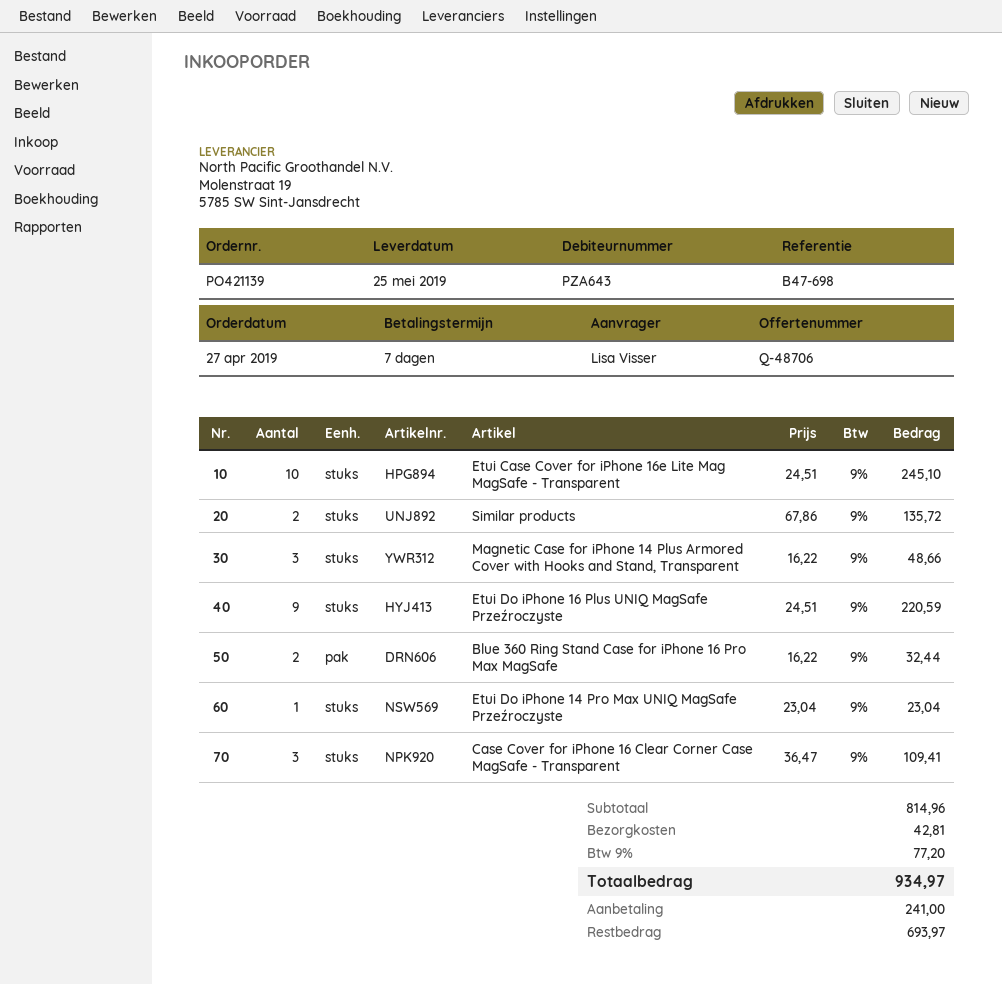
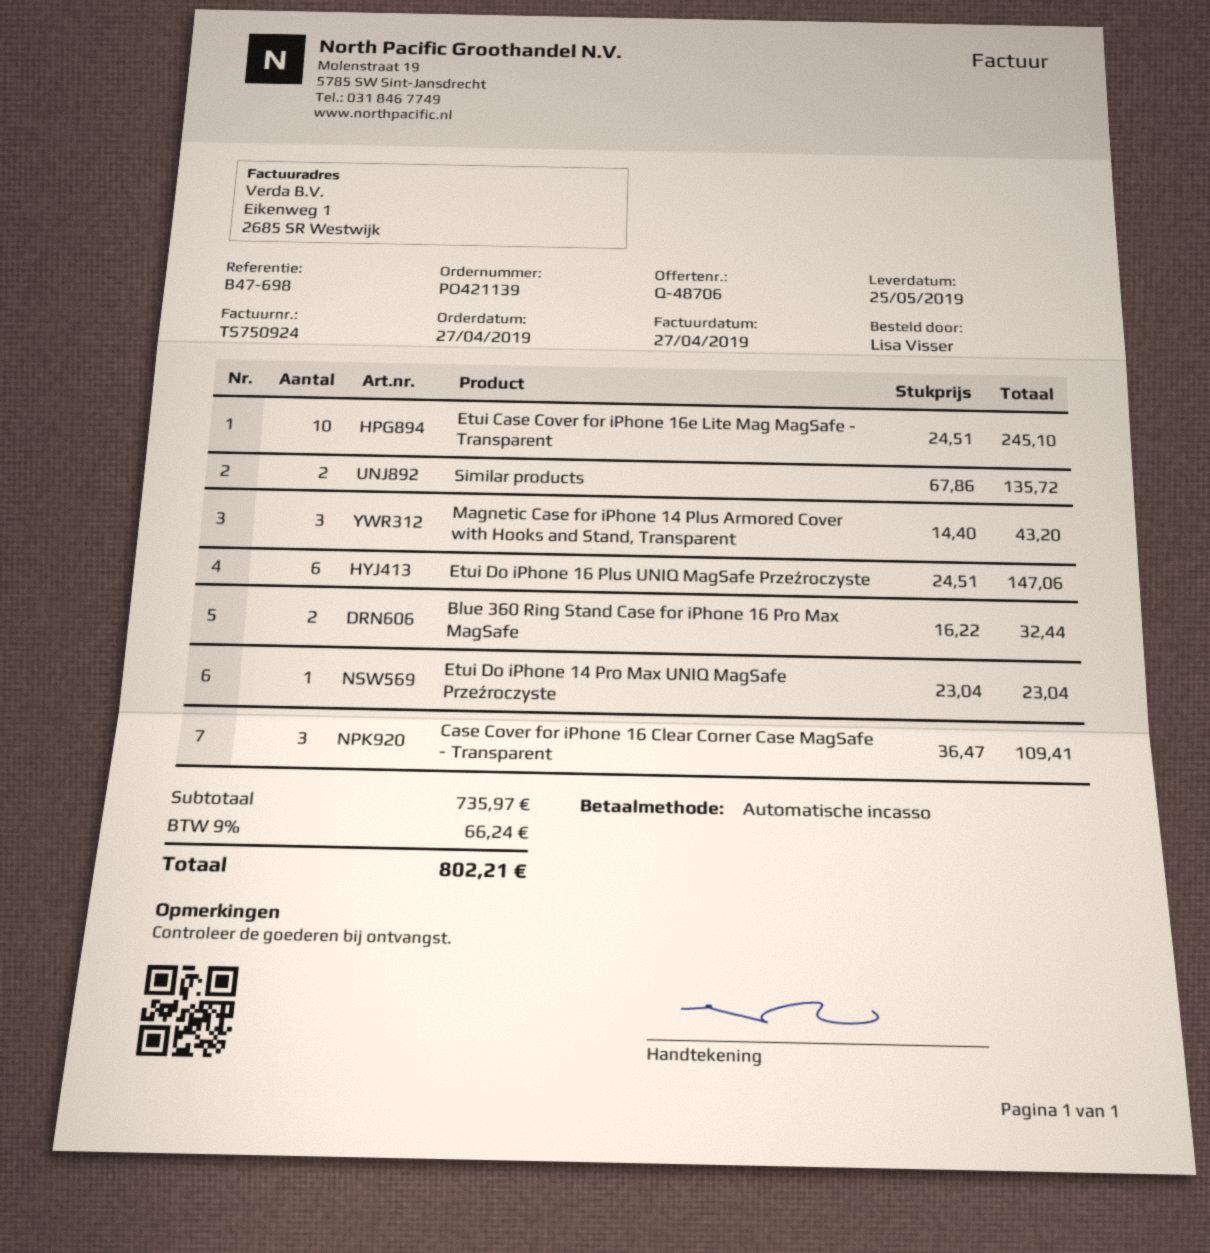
Magnetic Case for iPhone 14 Plus Armored Cover with Hooks and Stand, Transparent: 3 x 16.22 = 48.66 -> 3 x 14.40 = 43.20
Etui Do iPhone 16 Plus UNIQ MagSafe Przeźroczyste: 9 x 24.51 = 220.59 -> 6 x 24.51 = 147.06
subtotal: 814.96 -> 735.97
shipping: 42.81 -> none
tax: 9% = 77.20 -> 9% = 66.24
total: 934.97 -> 802.21

